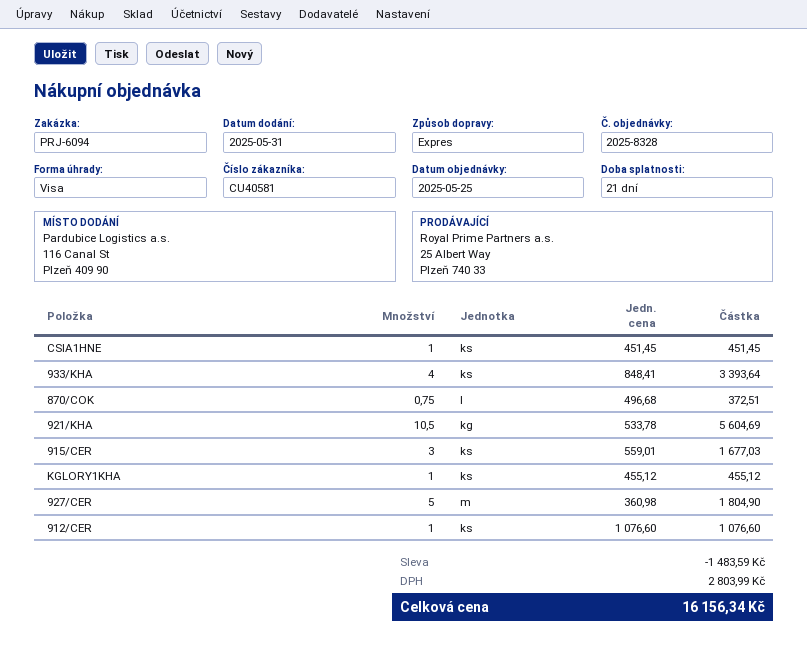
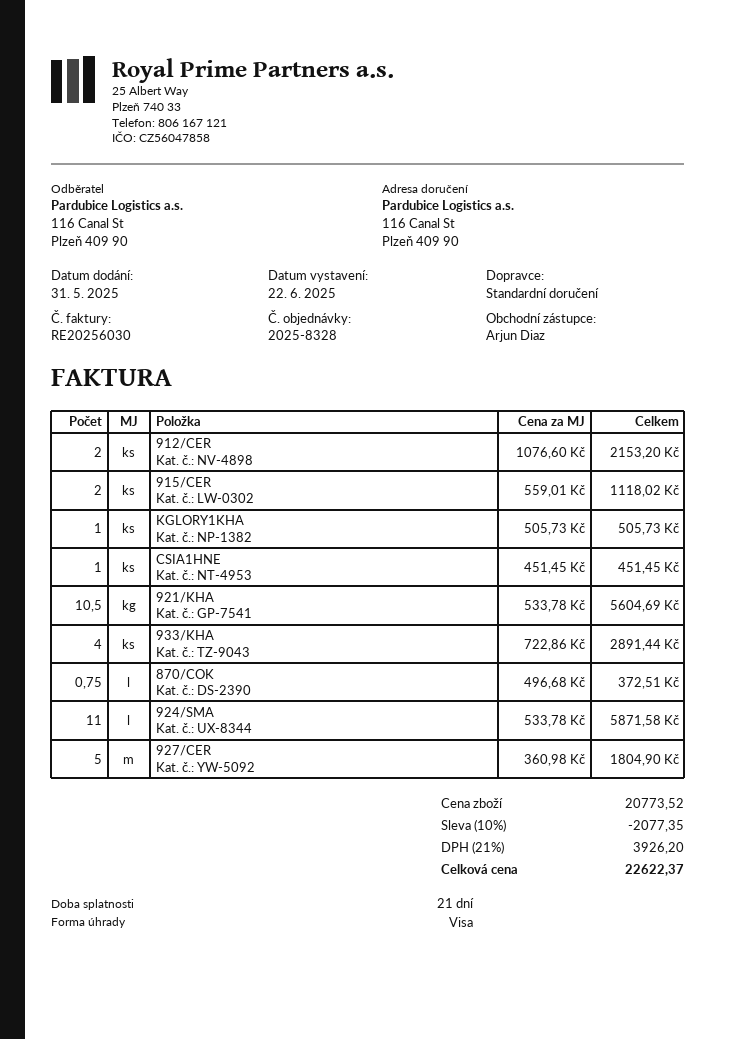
shipping method: express -> standard
933/KHA: 4 x 848.41 = 3393.64 -> 4 x 722.86 = 2891.44
915/CER: 3 x 559.01 = 1677.03 -> 2 x 559.01 = 1118.02
KGLORY1KHA: 1 x 455.12 = 455.12 -> 1 x 505.73 = 505.73
912/CER: 1 x 1076.60 = 1076.60 -> 2 x 1076.60 = 2153.20
924/SMA: none -> 11 x 533.78 = 5871.58
discount: 1483.59 -> 2077.35
tax: 2803.99 -> 3926.20
total: 16156.34 -> 22622.37

